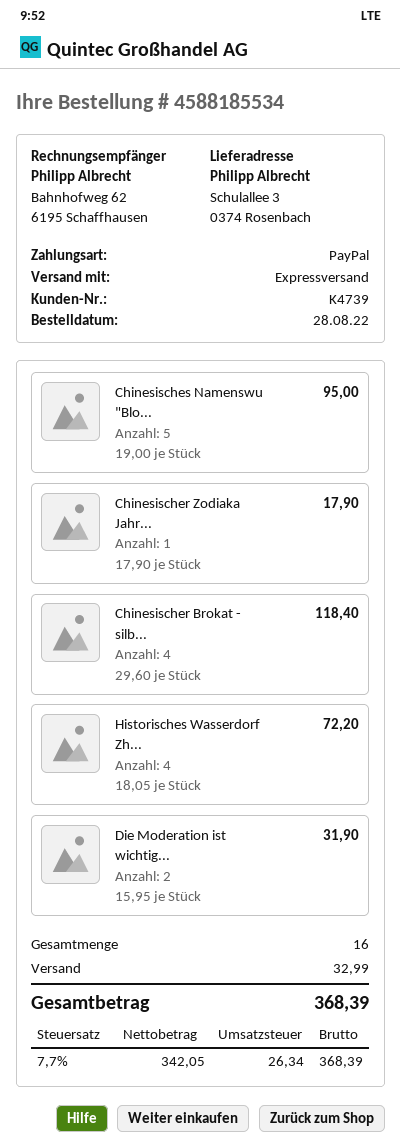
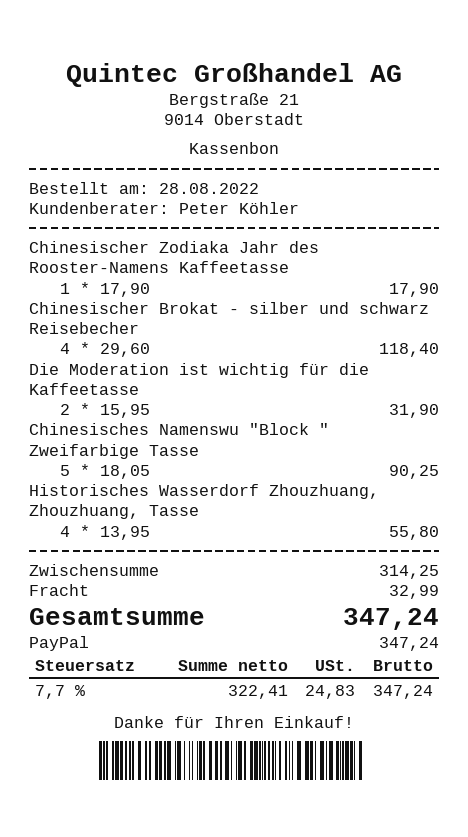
Chinesisches Namenswu "Blo...: 5 x 19.00 = 95.00 -> 5 x 18.05 = 90.25
Historisches Wasserdorf Zh...: 4 x 18.05 = 72.20 -> 4 x 13.95 = 55.80
net: 342.05 -> 322.41
tax: 7.7% = 26.34 -> 7.7% = 24.83
total: 368.39 -> 347.24

